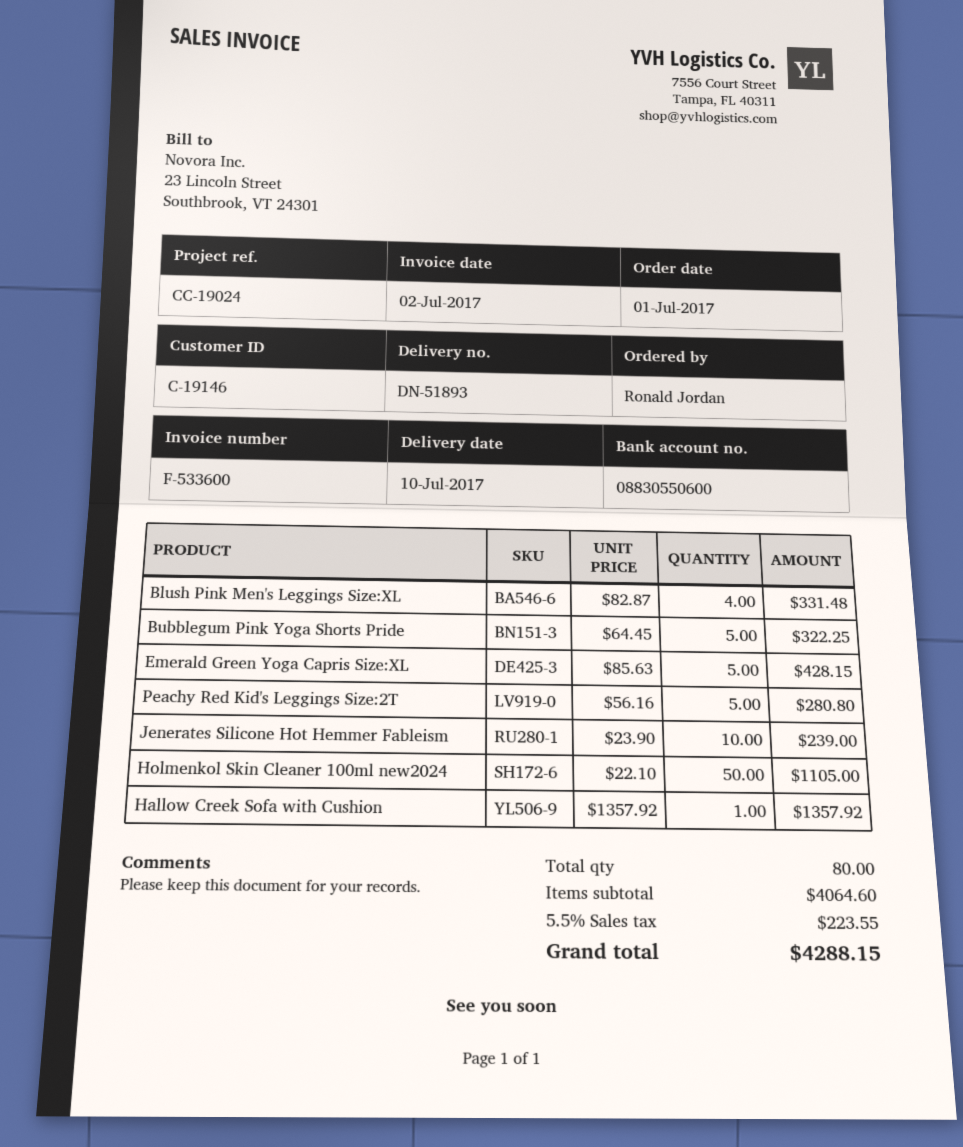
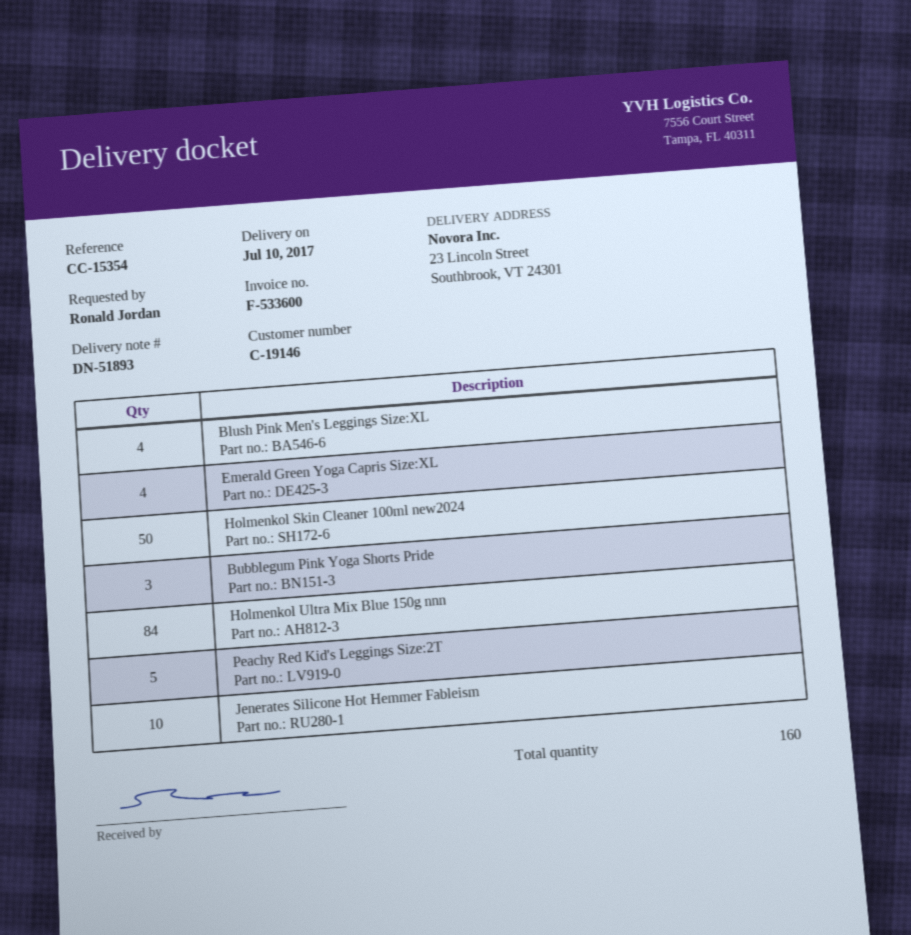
reference: CC-19024 -> CC-15354
Bubblegum Pink Yoga Shorts Pride: 5 -> 3
Emerald Green Yoga Capris Size:XL: 5 -> 4
Hallow Creek Sofa with Cushion: 1 -> none
Holmenkol Ultra Mix Blue 150g nnn: none -> 84
total quantity: 80 -> 160

